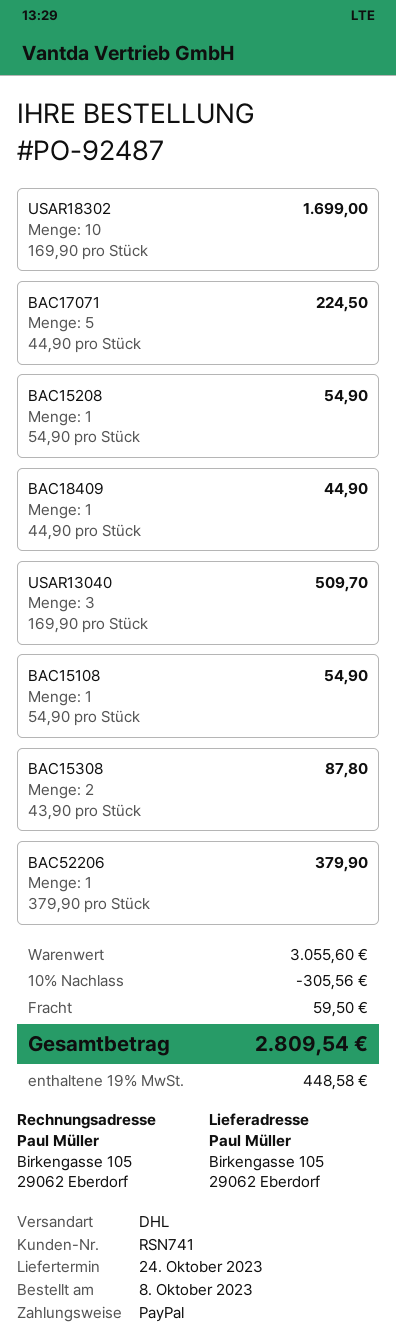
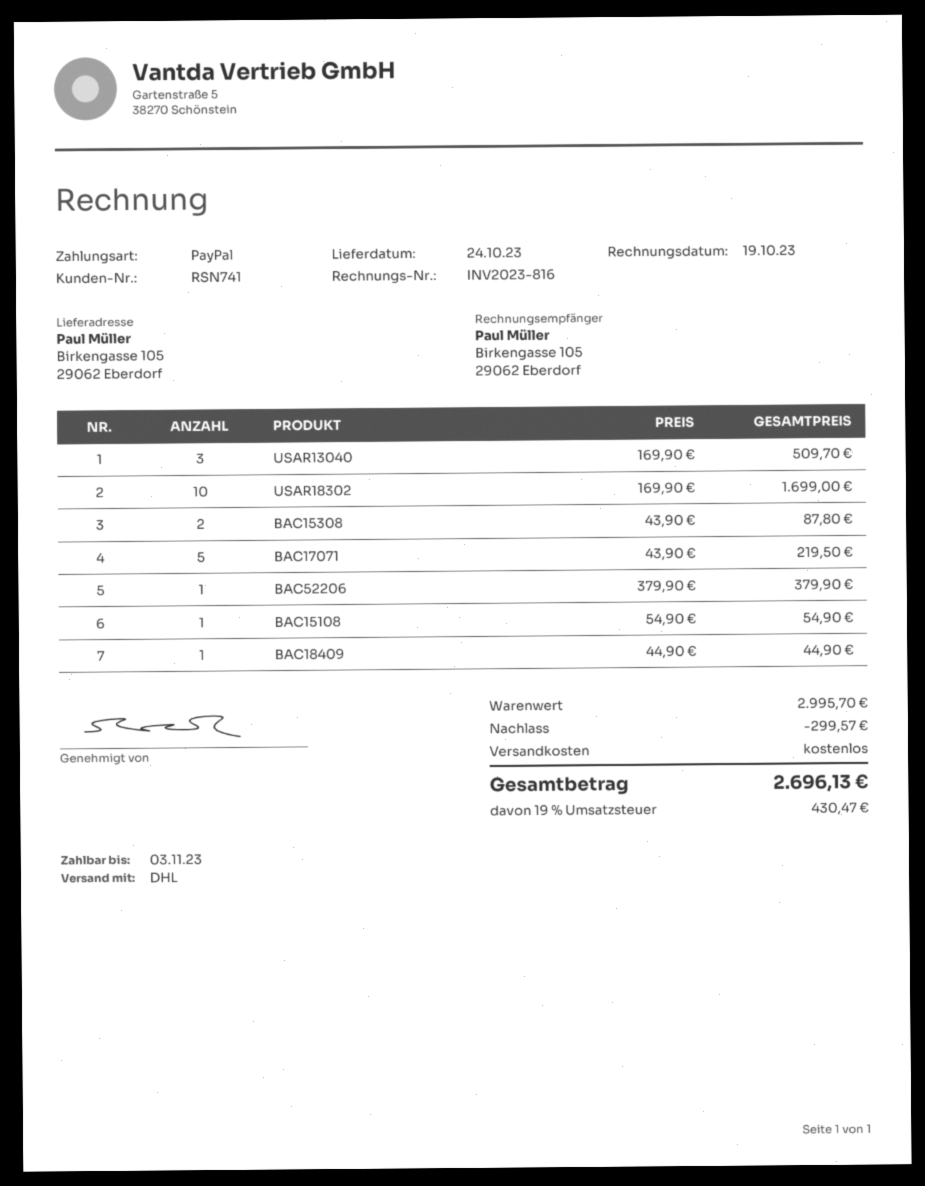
BAC17071: 5 x 44.90 = 224.50 -> 5 x 43.90 = 219.50
BAC15208: 1 x 54.90 = 54.90 -> none
subtotal: 3055.60 -> 2995.70
discount: 305.56 -> 299.57
shipping: 59.50 -> 0.00
tax: 19% = 448.58 -> 19% = 430.47
total: 2809.54 -> 2696.13

